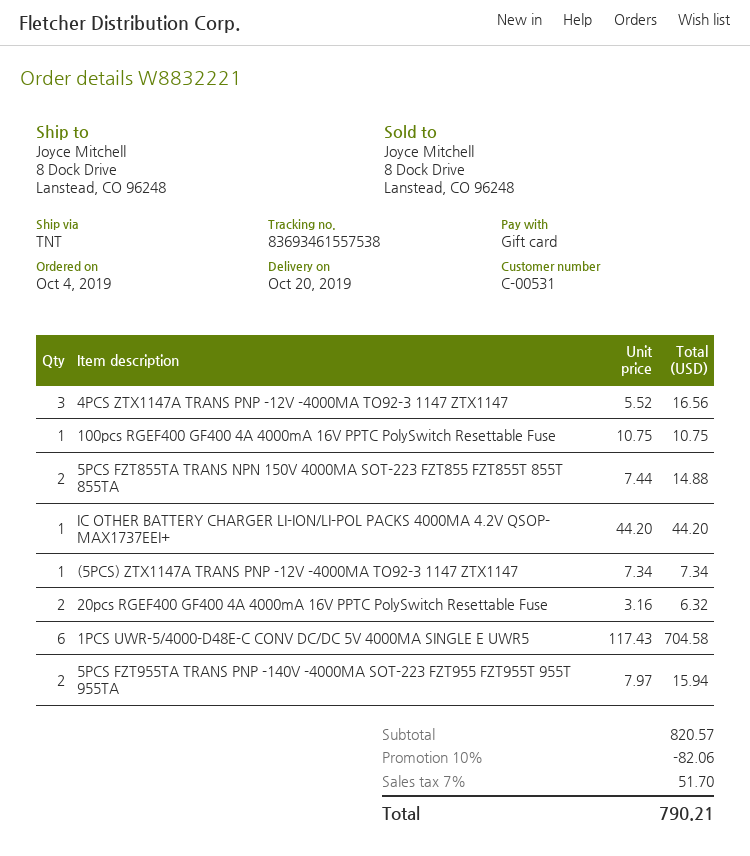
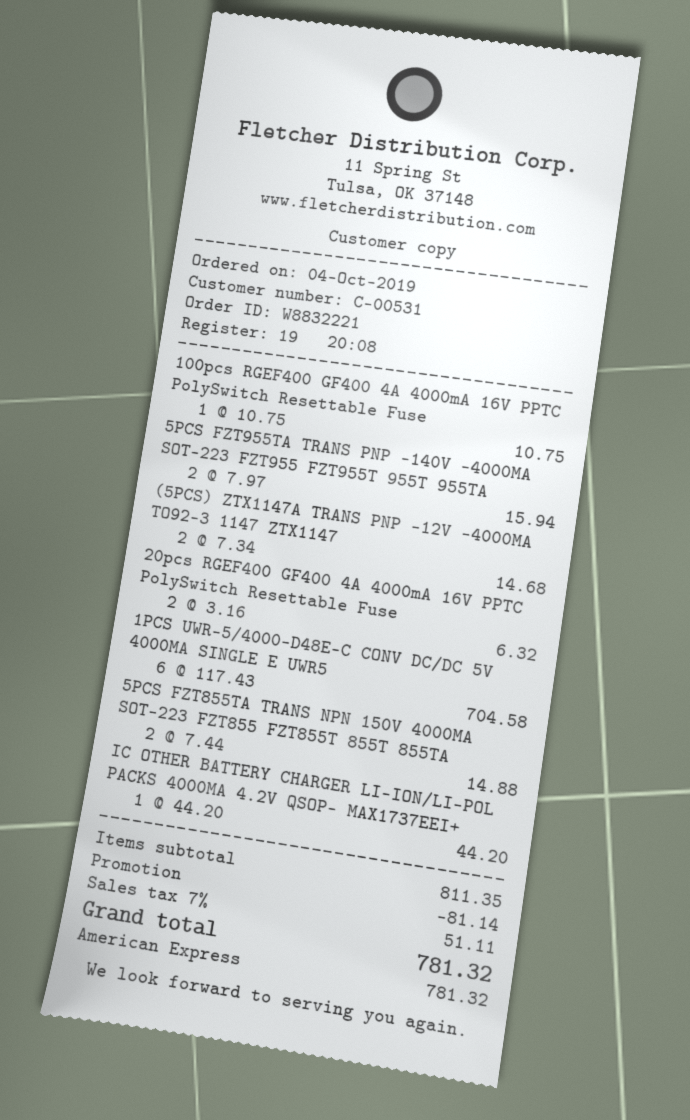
payment method: gift card -> American Express
4PCS ZTX1147A TRANS PNP -12V -4000MA TO92-3 1147 ZTX1147: 3 x 5.52 = 16.56 -> none
(5PCS) ZTX1147A TRANS PNP -12V -4000MA TO92-3 1147 ZTX1147: 1 x 7.34 = 7.34 -> 2 x 7.34 = 14.68
subtotal: 820.57 -> 811.35
discount: 82.06 -> 81.14
tax: 7% = 51.70 -> 7% = 51.11
total: 790.21 -> 781.32

